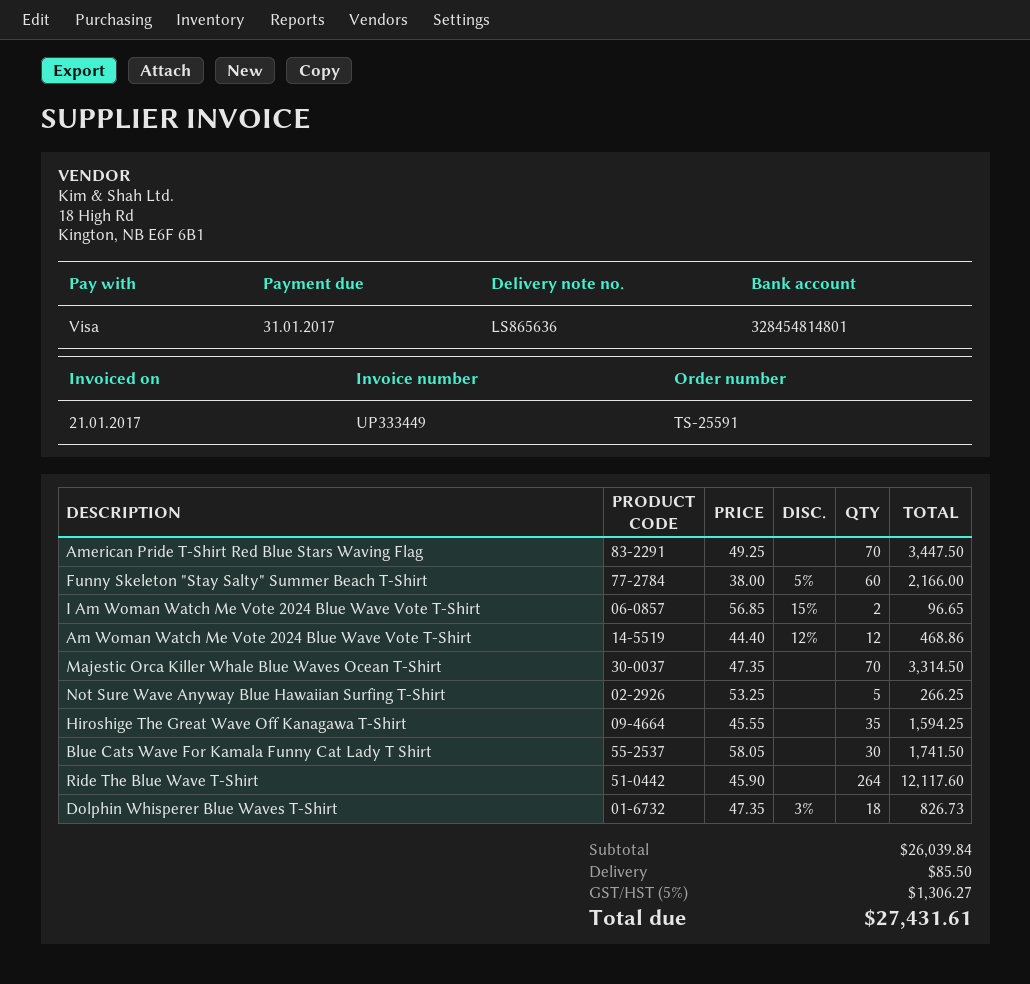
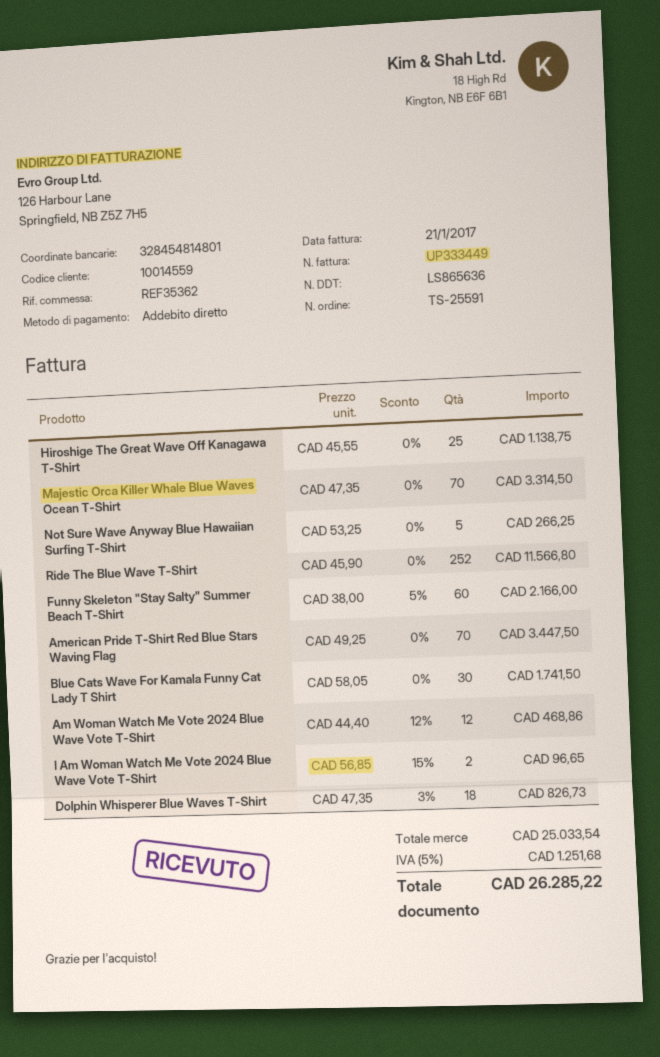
payment method: Visa -> direct debit
Hiroshige The Great Wave Off Kanagawa T-Shirt: 35 x 45.55 = 1594.25 -> 25 x 45.55 = 1138.75
Ride The Blue Wave T-Shirt: 264 x 45.90 = 12117.60 -> 252 x 45.90 = 11566.80
subtotal: 26039.84 -> 25033.54
shipping: 85.50 -> none
tax: 5% = 1306.27 -> 5% = 1251.68
total: 27431.61 -> 26285.22

